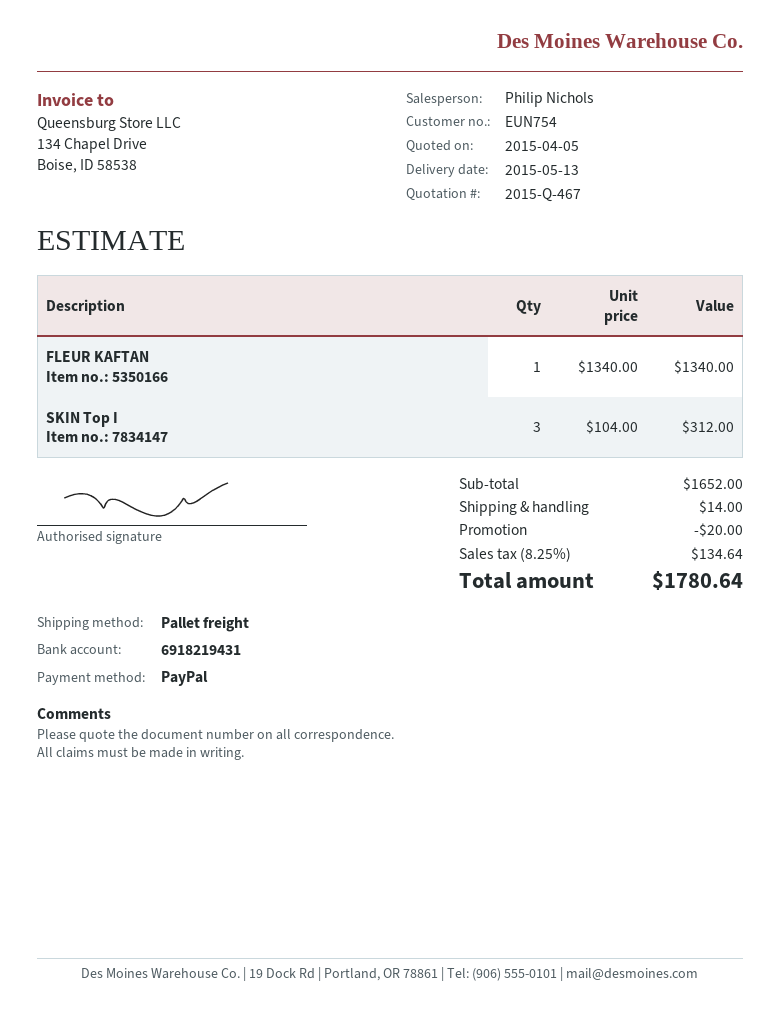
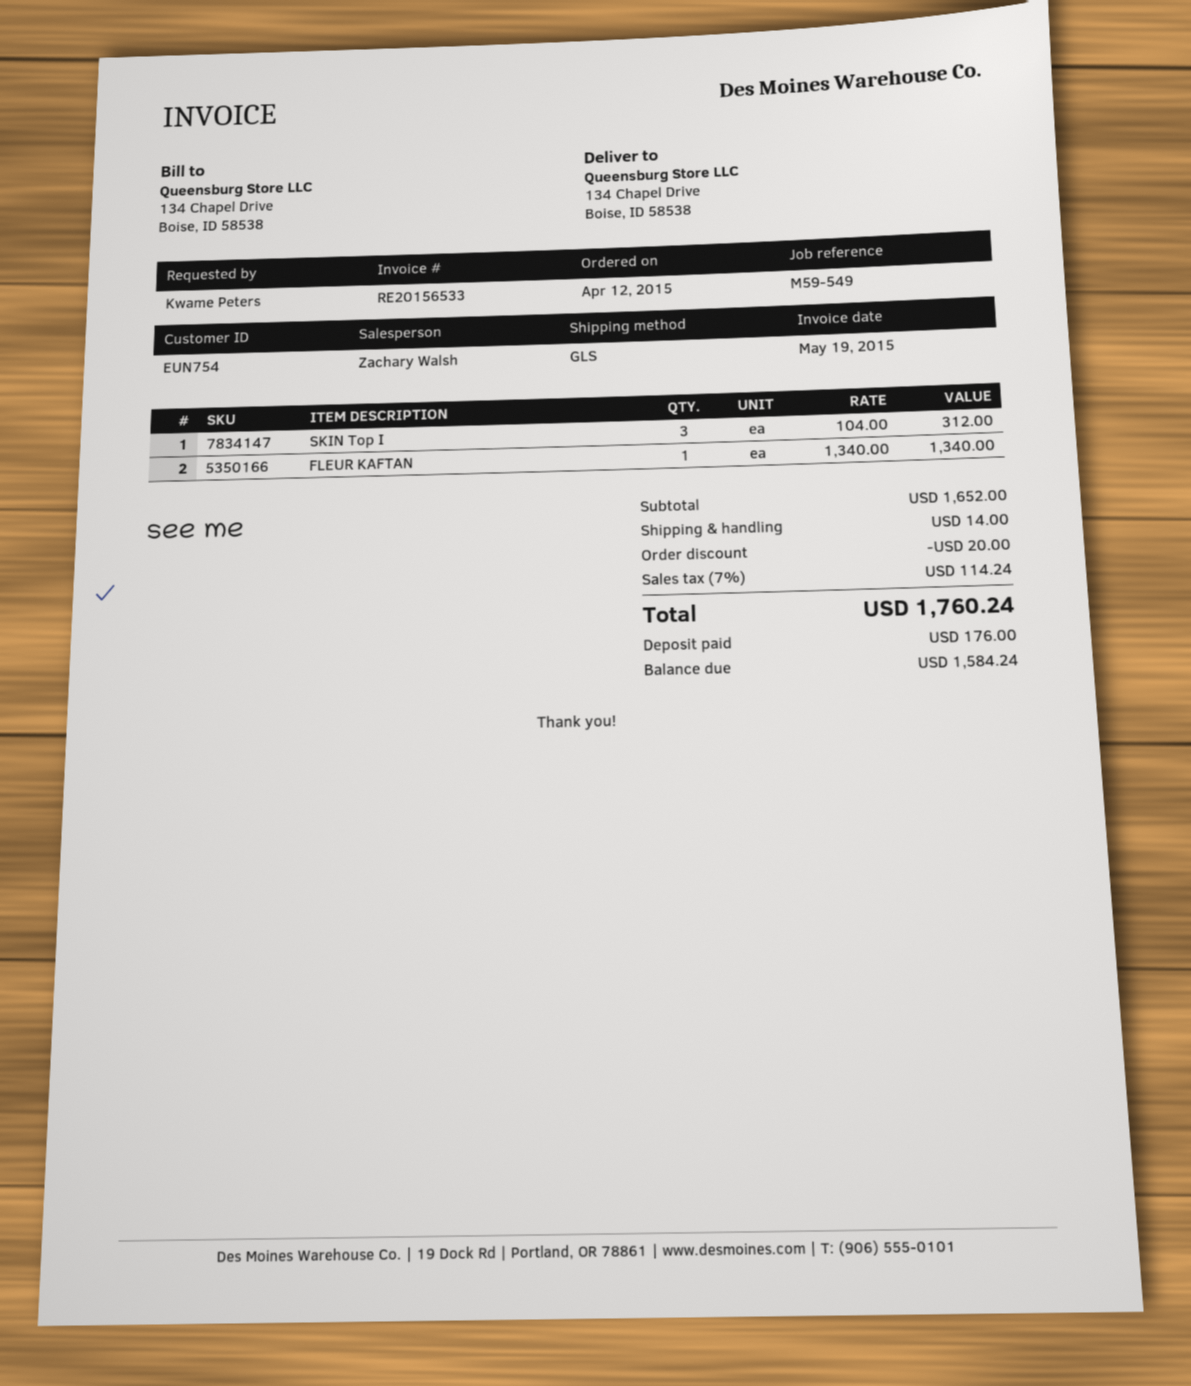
sales rep: Philip Nichols -> Zachary Walsh
shipping method: pallet freight -> GLS
tax: 8.25% = 134.64 -> 7% = 114.24
total: 1780.64 -> 1760.24

